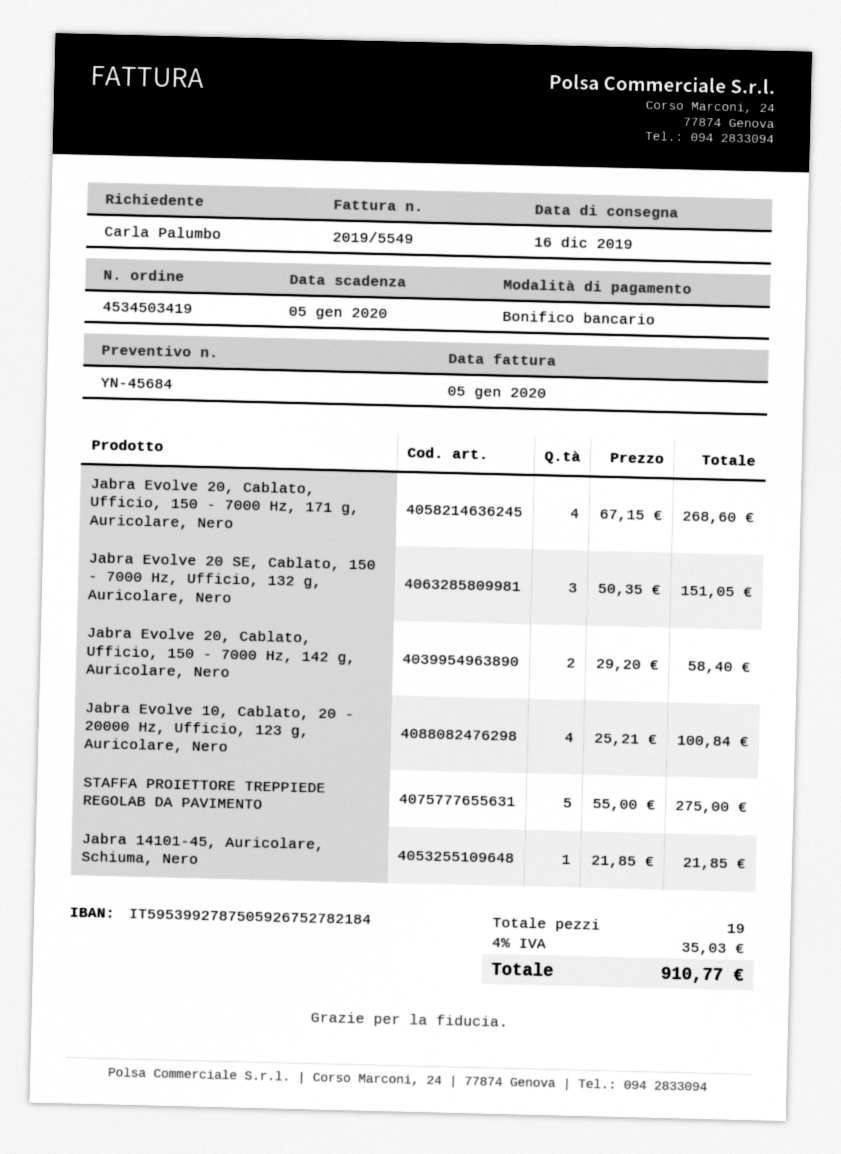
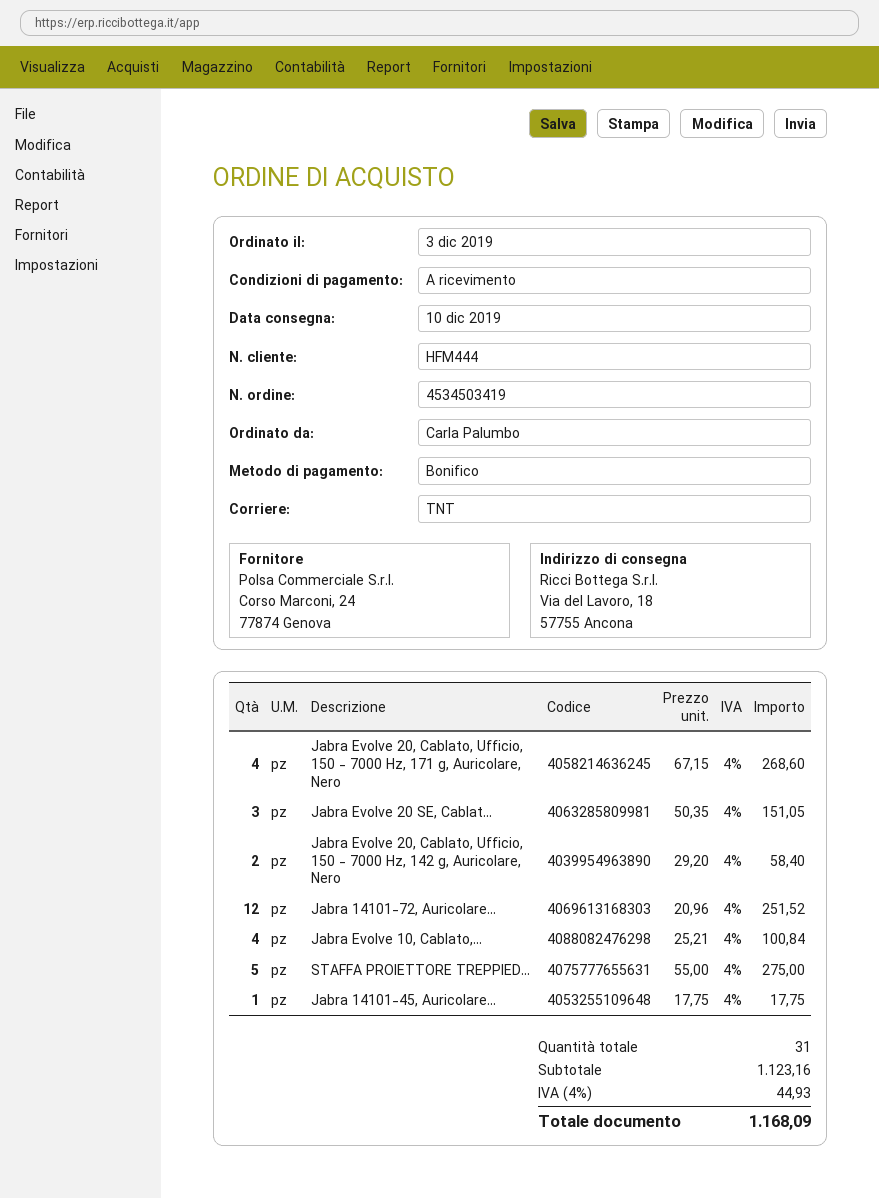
delivery date: 2019-12-16 -> 2019-12-10
Jabra 14101-45, Auricolare, Schiuma, Nero: 1 x 21.85 = 21.85 -> 1 x 17.75 = 17.75
Jabra 14101-72, Auricolare...: none -> 12 x 20.96 = 251.52
total quantity: 19 -> 31
tax: 4% = 35.03 -> 4% = 44.93
total: 910.77 -> 1168.09

